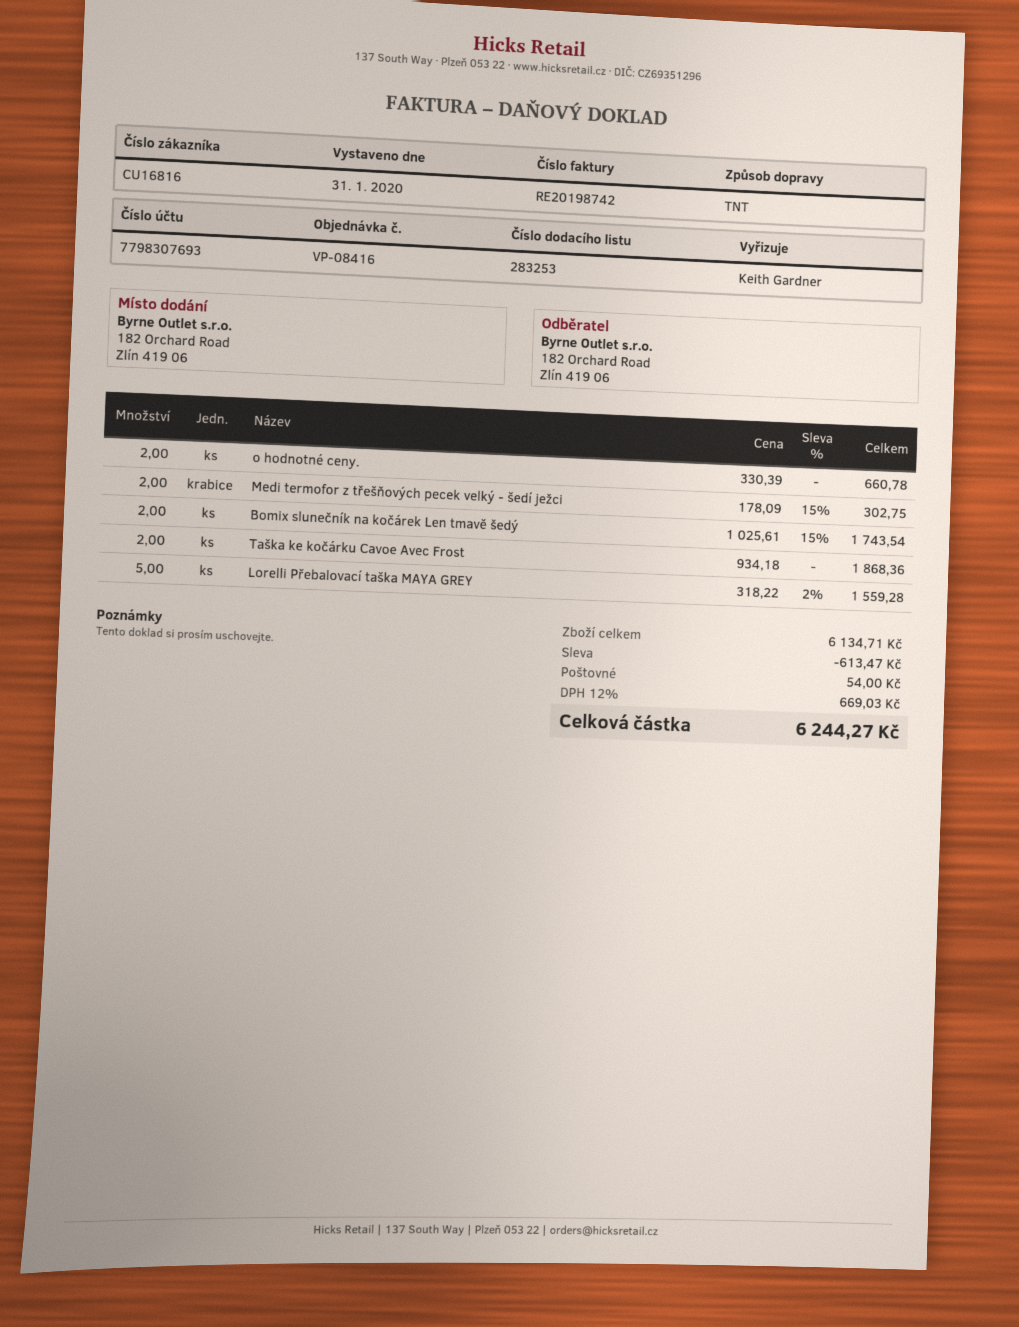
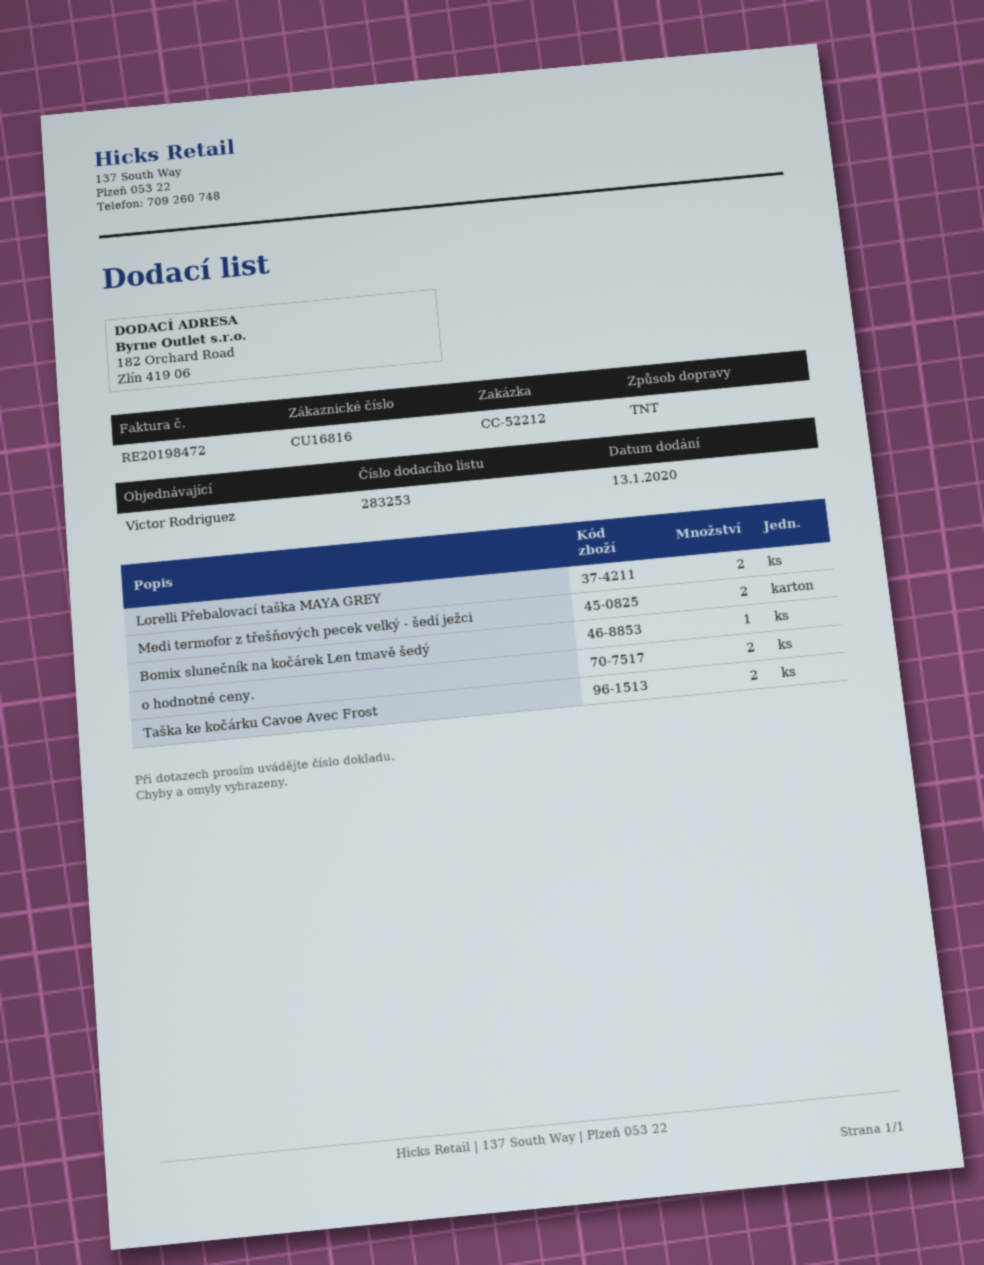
invoice number: RE20198742 -> RE20198472
Bomix slunečník na kočárek Len tmavě šedý: 2 -> 1
Lorelli Přebalovací taška MAYA GREY: 5 -> 2

